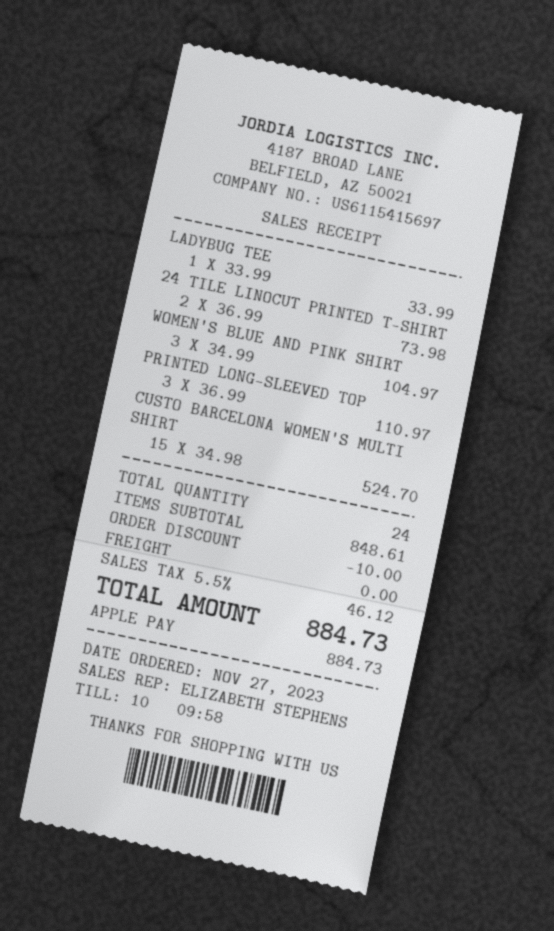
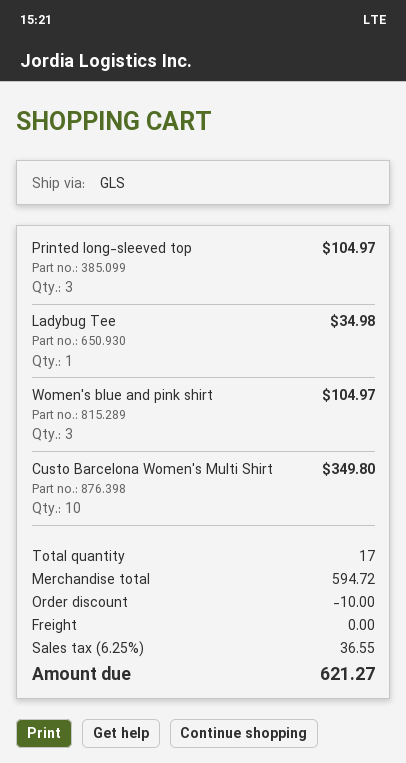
LADYBUG TEE: 1 for 33.99 -> 1 for 34.98
24 TILE LINOCUT PRINTED T-SHIRT: 2 for 73.98 -> none
PRINTED LONG-SLEEVED TOP: 3 for 110.97 -> 3 for 104.97
CUSTO BARCELONA WOMEN'S MULTI SHIRT: 15 for 524.70 -> 10 for 349.80
total quantity: 24 -> 17
subtotal: 848.61 -> 594.72
tax: 5.5% = 46.12 -> 6.25% = 36.55
total: 884.73 -> 621.27

